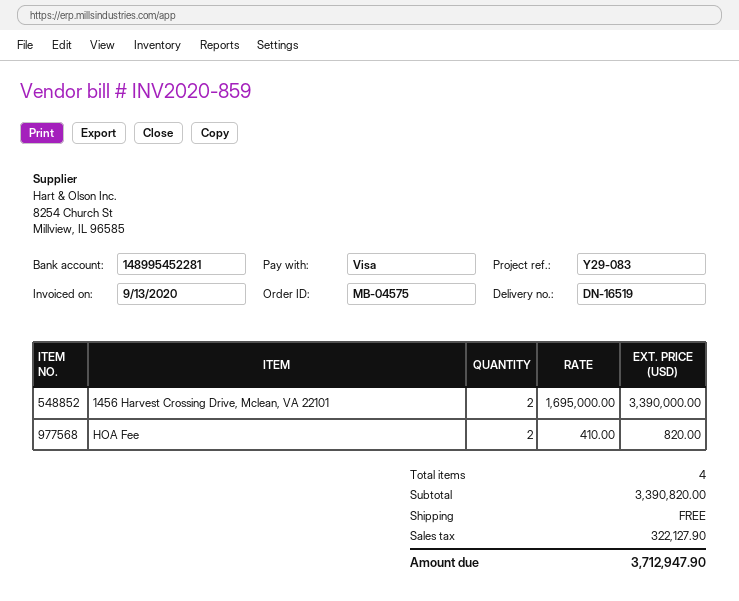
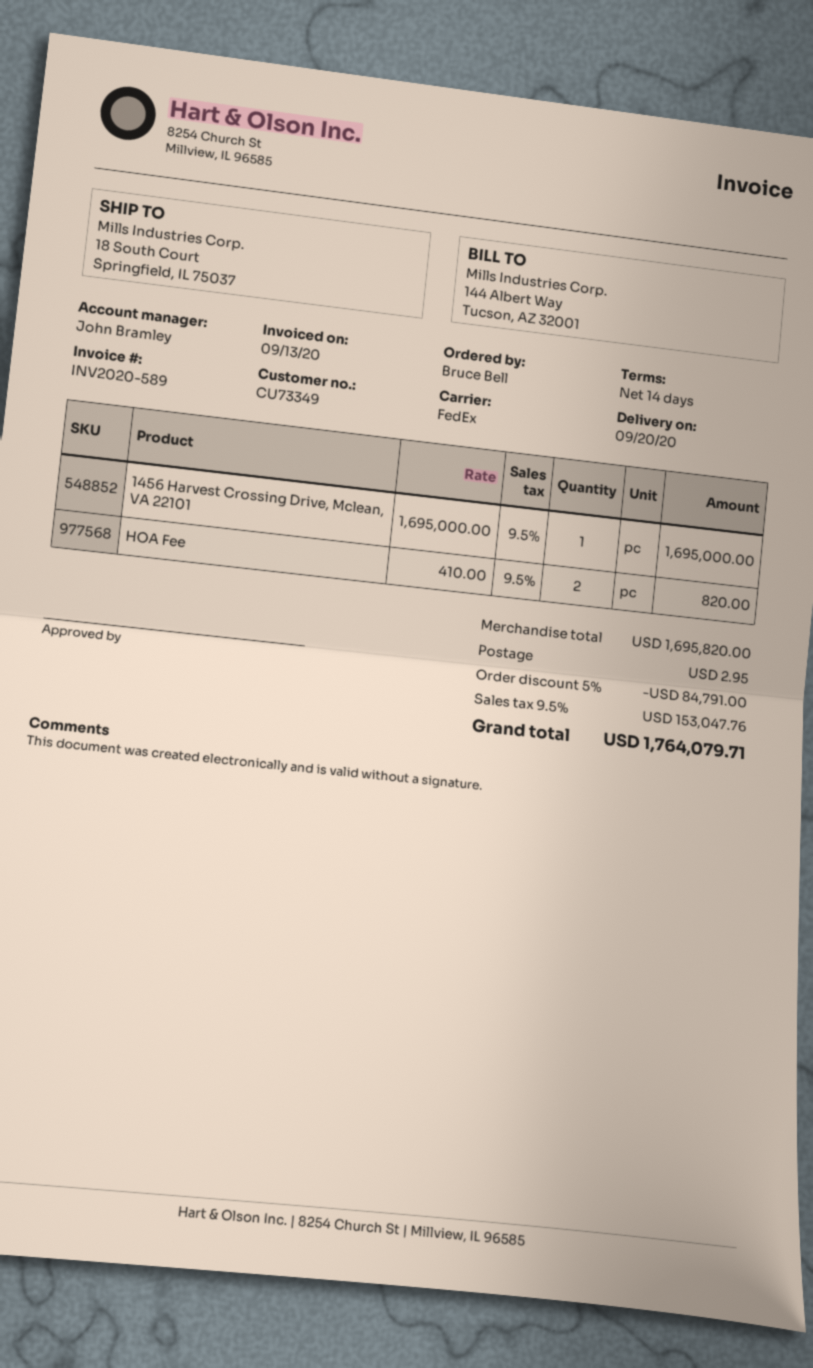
invoice number: INV2020-859 -> INV2020-589
1456 Harvest Crossing Drive, Mclean, VA 22101: 2 x 1695000.00 = 3390000.00 -> 1 x 1695000.00 = 1695000.00
subtotal: 3390820.00 -> 1695820.00
discount: none -> 5% = 84791.00
shipping: 0.00 -> 2.95
tax: 322127.90 -> 153047.76
total: 3712947.90 -> 1764079.71

